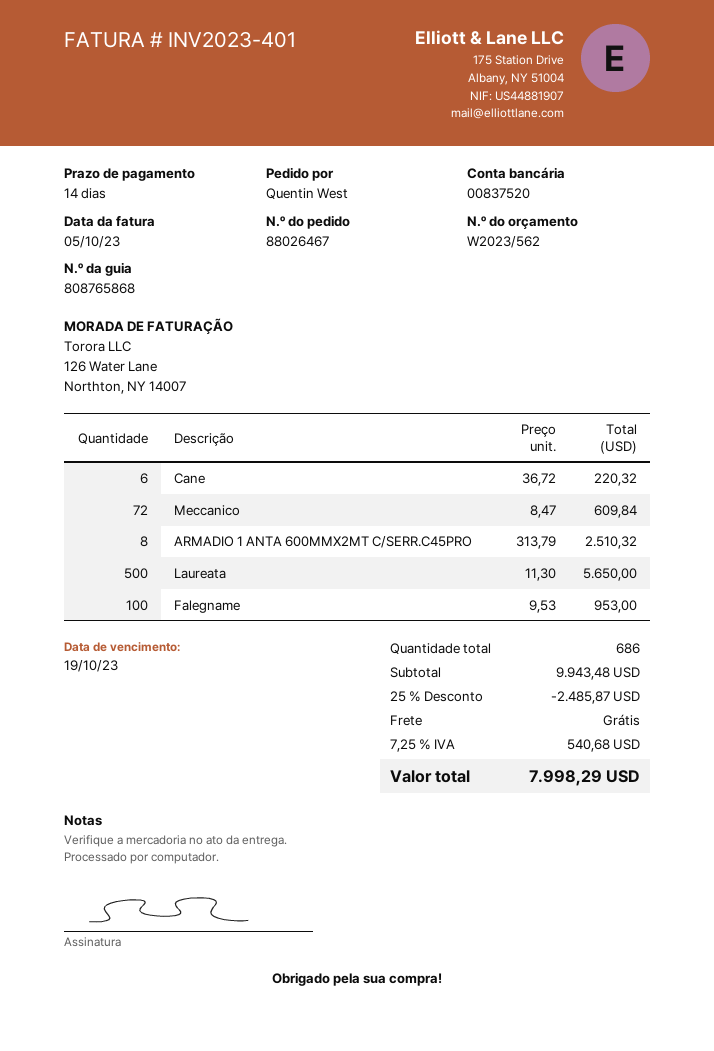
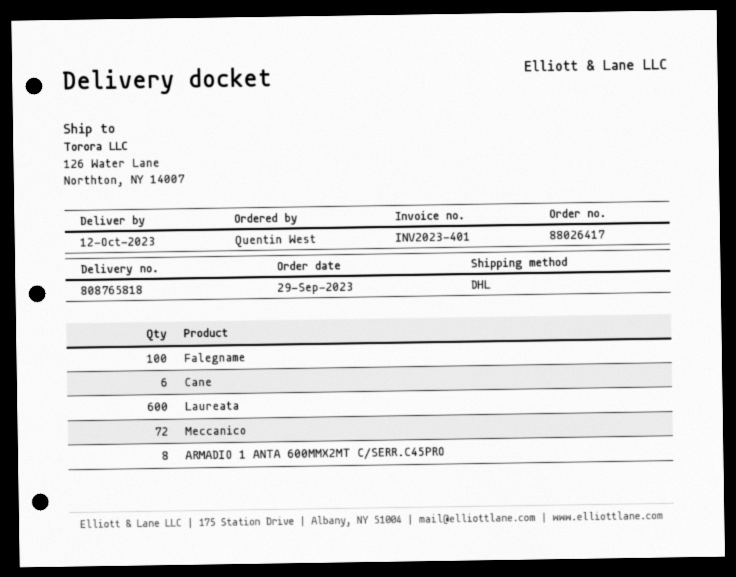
order number: 88026467 -> 88026417
delivery note number: 808765868 -> 808765818
Laureata: 500 -> 600

